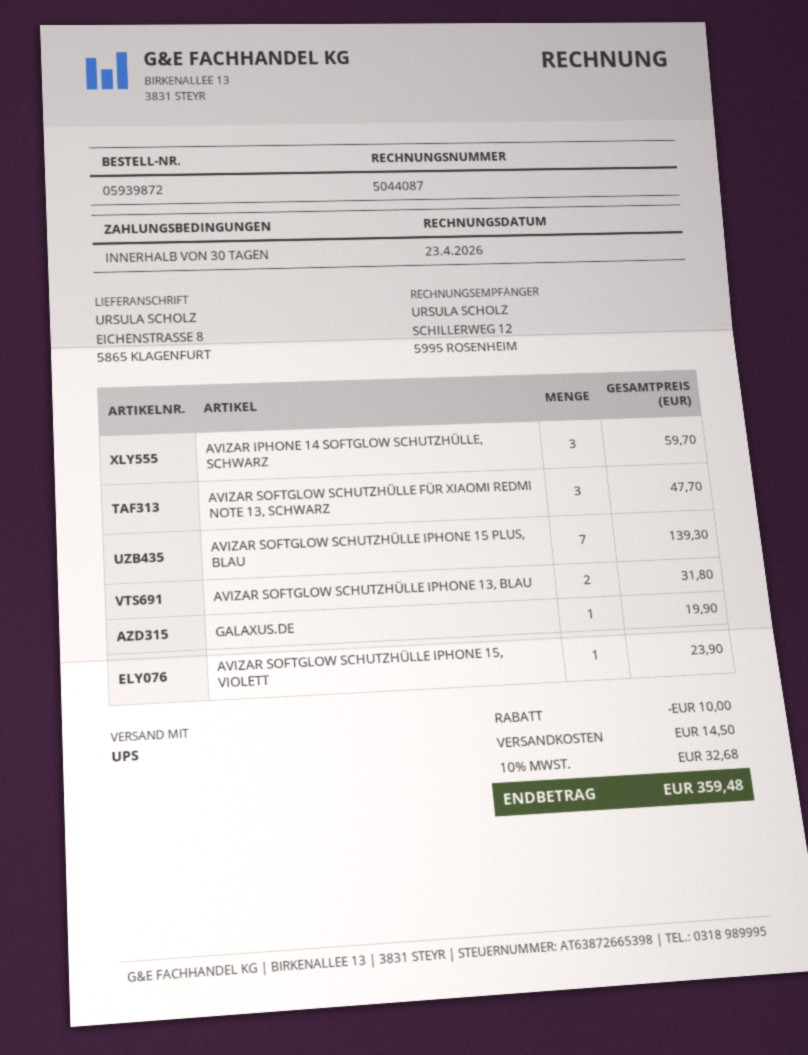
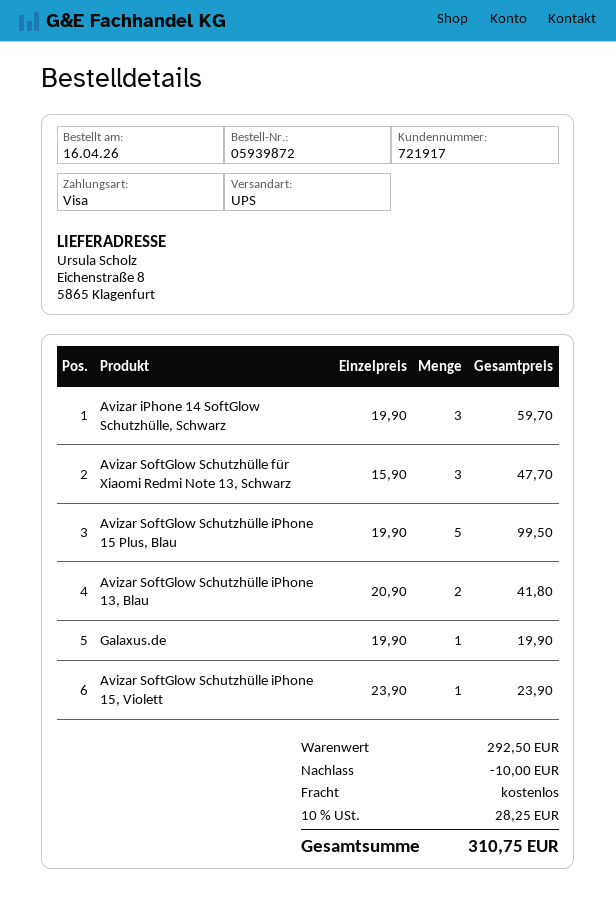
AVIZAR SOFTGLOW SCHUTZHÜLLE IPHONE 15 PLUS, BLAU: 7 for 139.30 -> 5 for 99.50
AVIZAR SOFTGLOW SCHUTZHÜLLE IPHONE 13, BLAU: 2 for 31.80 -> 2 for 41.80
shipping: 14.50 -> 0.00
tax: 10% = 32.68 -> 10% = 28.25
total: 359.48 -> 310.75

